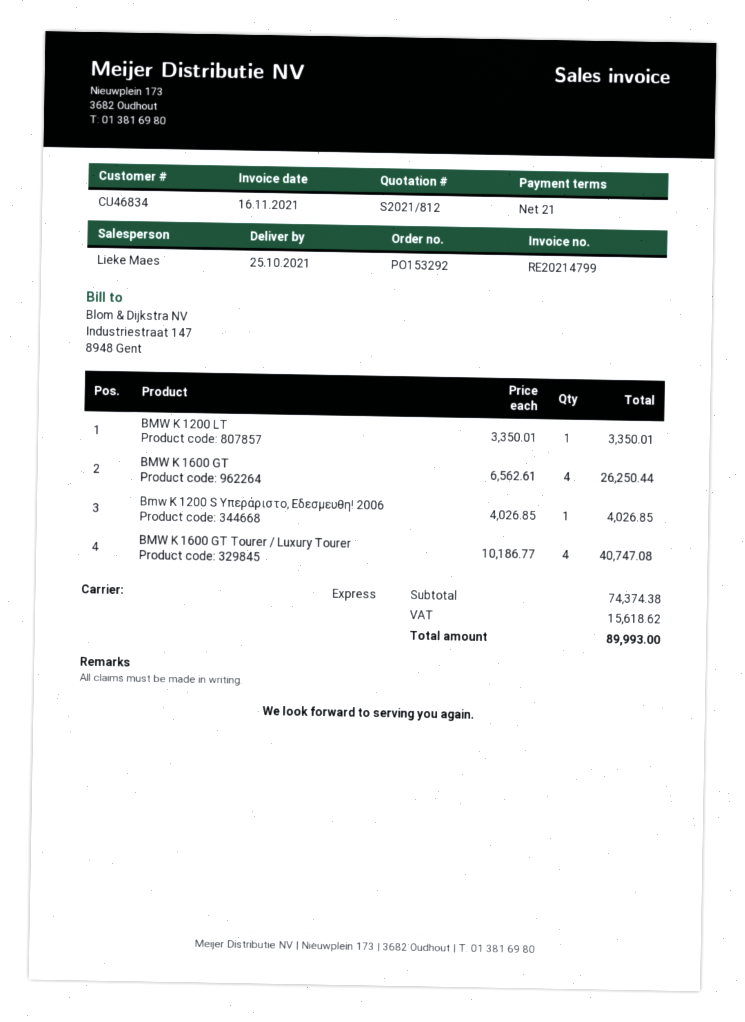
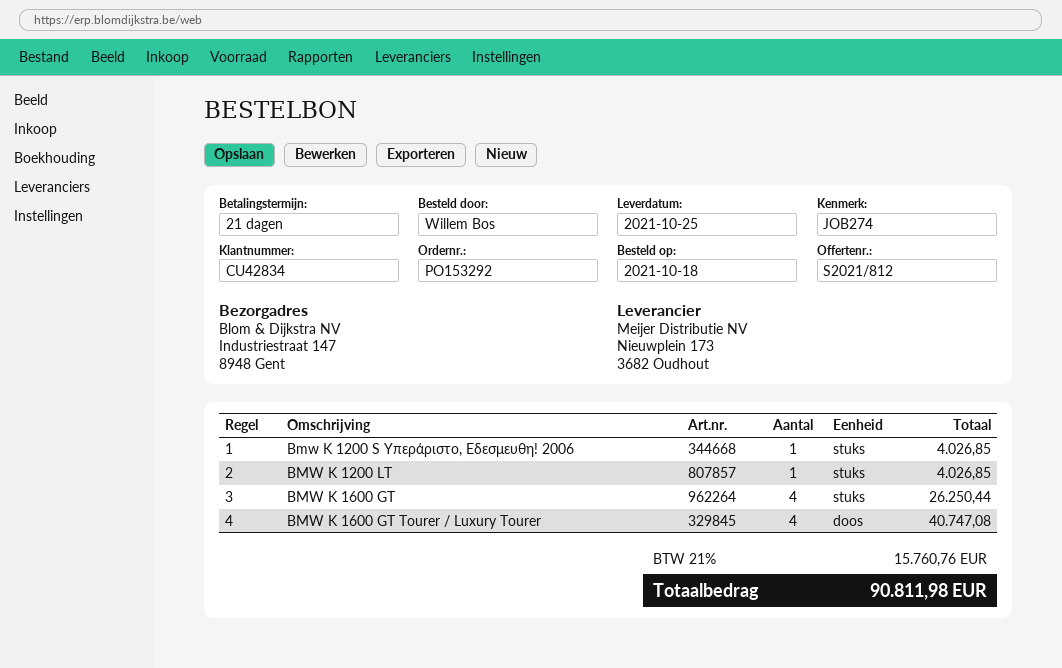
customer number: CU46834 -> CU42834
BMW K 1200 LT: 1 for 3350.01 -> 1 for 4026.85
tax: 15618.62 -> 15760.76
total: 89993.00 -> 90811.98

